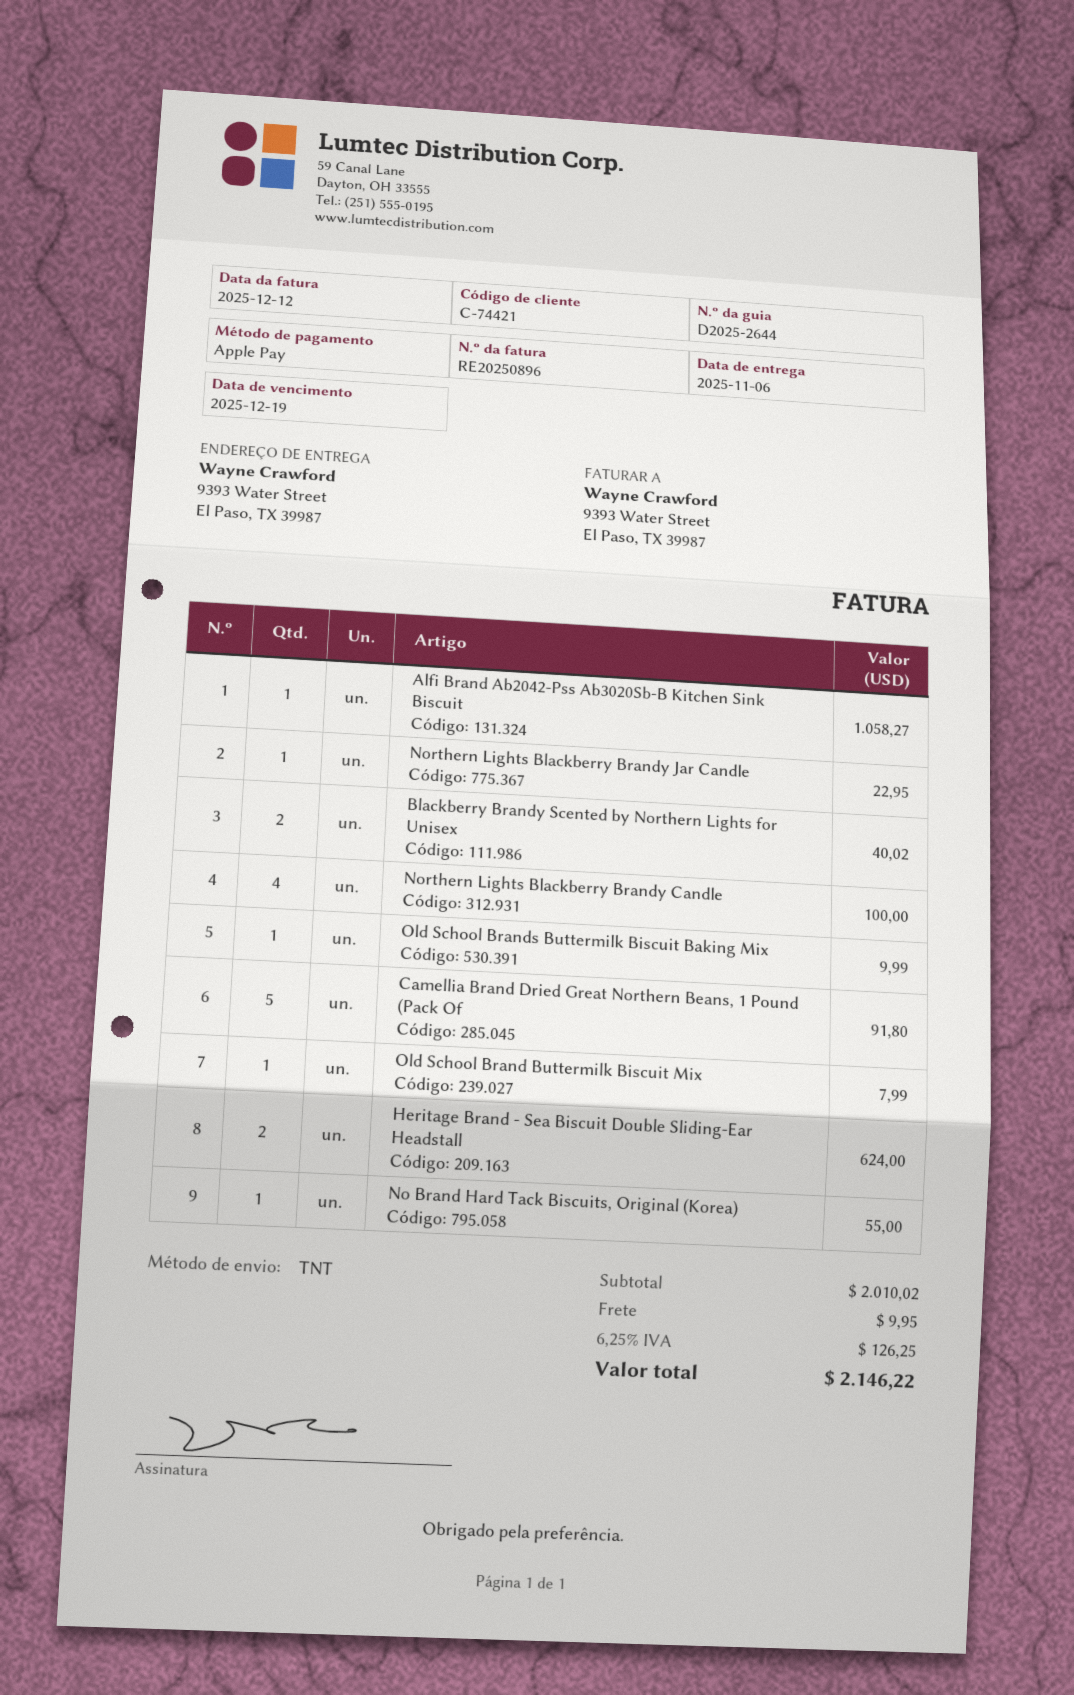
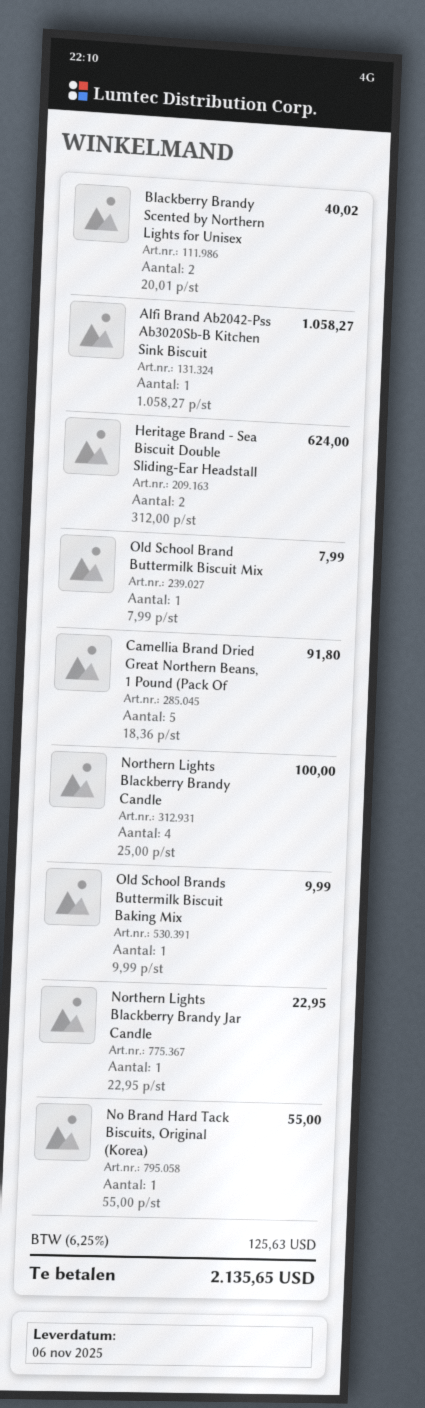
shipping: 9.95 -> none
tax: 6.25% = 126.25 -> 6.25% = 125.63
total: 2146.22 -> 2135.65

